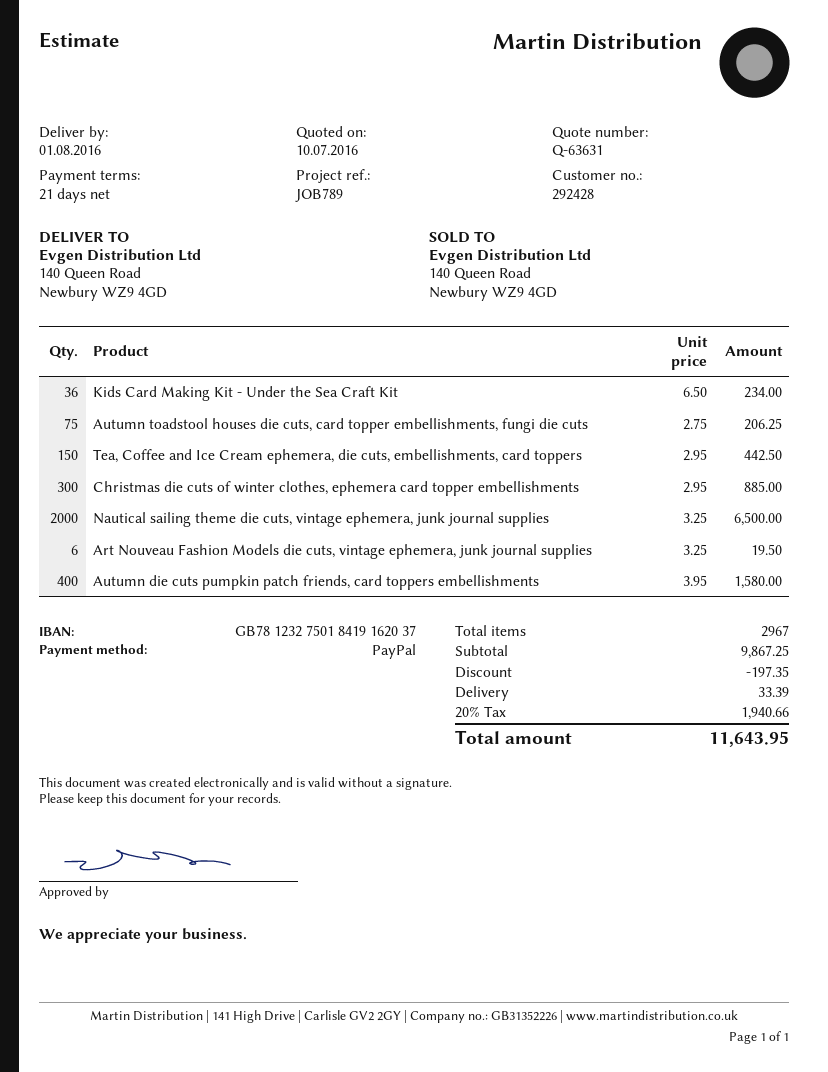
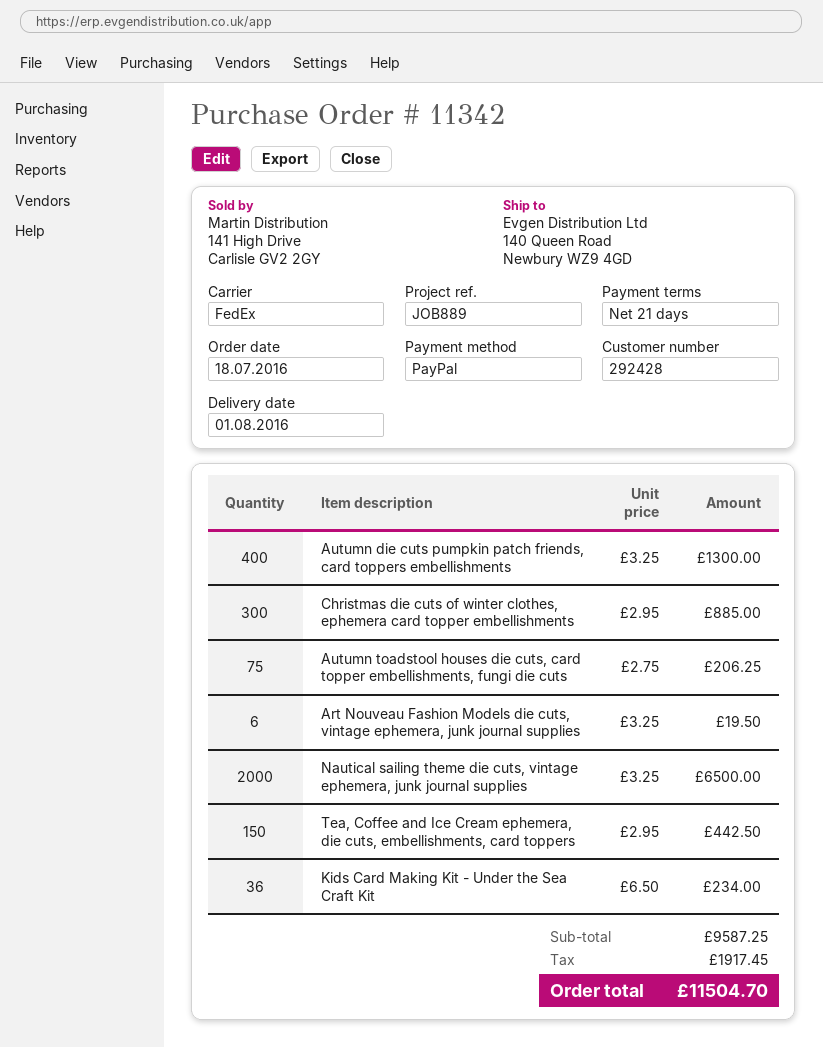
reference: JOB789 -> JOB889
Autumn die cuts pumpkin patch friends, card toppers embellishments: 400 x 3.95 = 1580.00 -> 400 x 3.25 = 1300.00
subtotal: 9867.25 -> 9587.25
discount: 197.35 -> none
shipping: 33.39 -> none
tax: 1940.66 -> 1917.45
total: 11643.95 -> 11504.70

